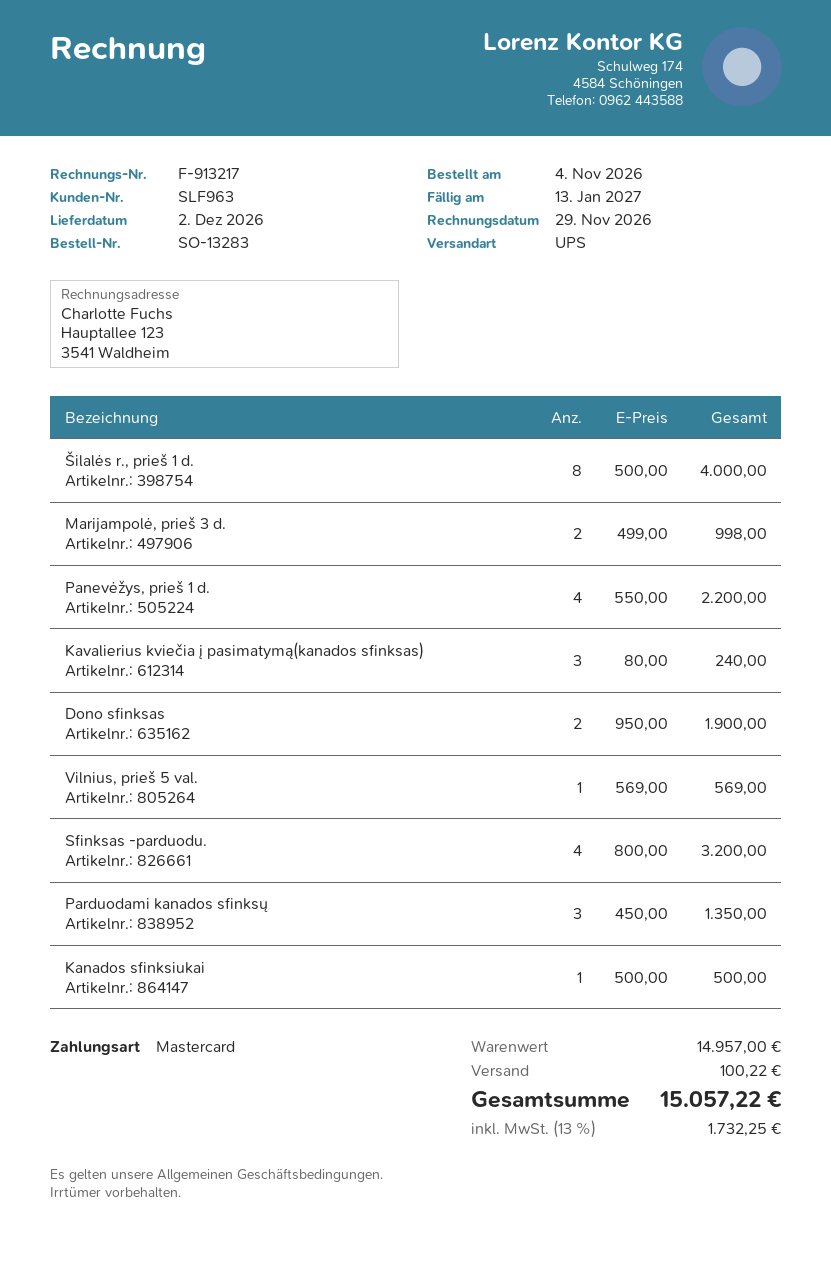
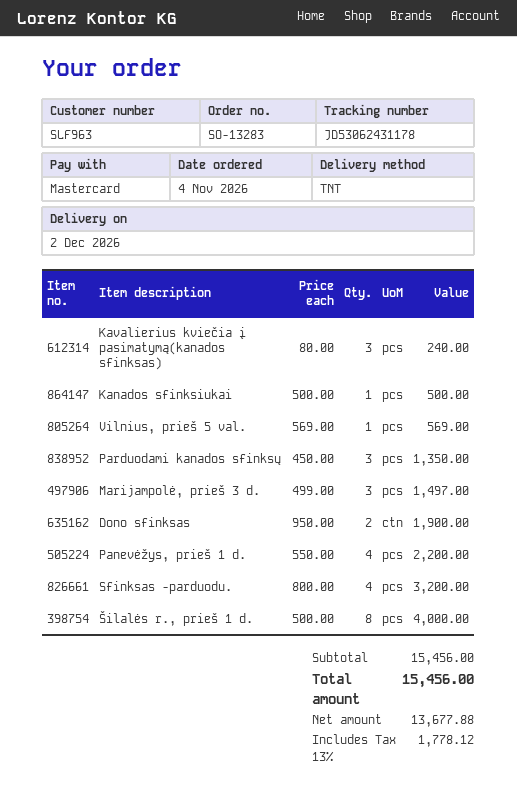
shipping method: UPS -> TNT
Marijampolė, prieš 3 d.: 2 x 499.00 = 998.00 -> 3 x 499.00 = 1497.00
subtotal: 14957.00 -> 15456.00
shipping: 100.22 -> none
tax: 13% = 1732.25 -> 13% = 1778.12
total: 15057.22 -> 15456.00

